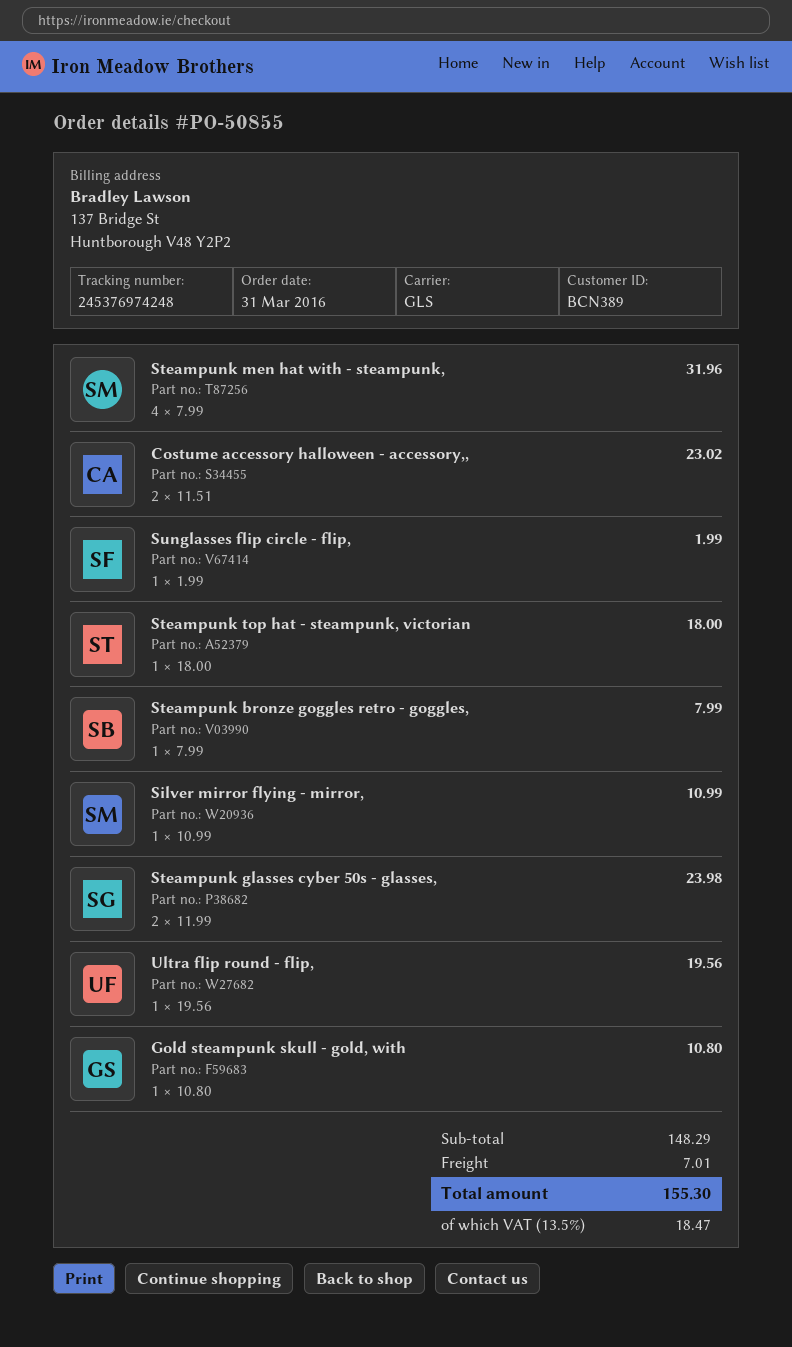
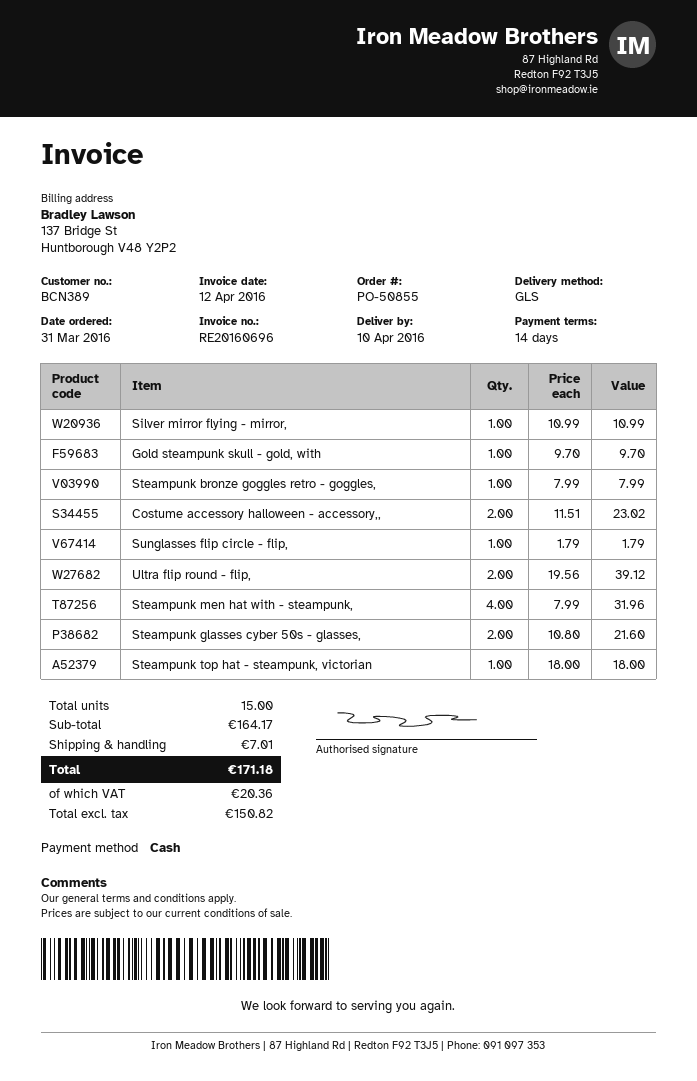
Sunglasses flip circle - flip,: 1 x 1.99 = 1.99 -> 1 x 1.79 = 1.79
Steampunk glasses cyber 50s - glasses,: 2 x 11.99 = 23.98 -> 2 x 10.80 = 21.60
Ultra flip round - flip,: 1 x 19.56 = 19.56 -> 2 x 19.56 = 39.12
Gold steampunk skull - gold, with: 1 x 10.80 = 10.80 -> 1 x 9.70 = 9.70
subtotal: 148.29 -> 164.17
tax: 18.47 -> 20.36
total: 155.30 -> 171.18

